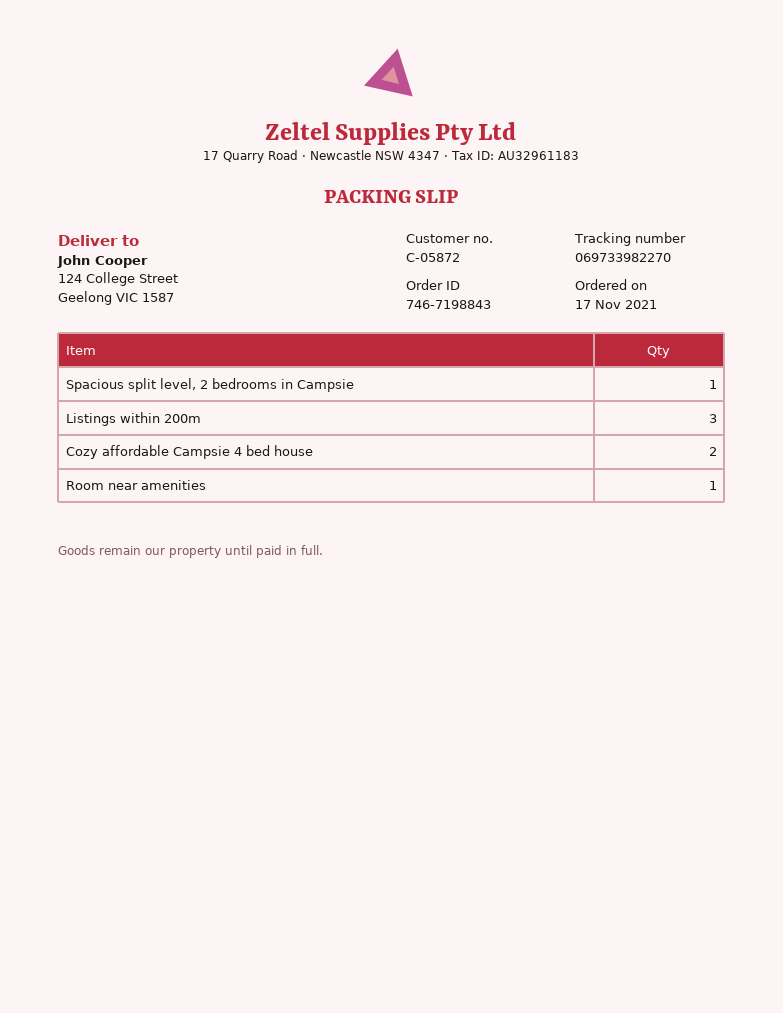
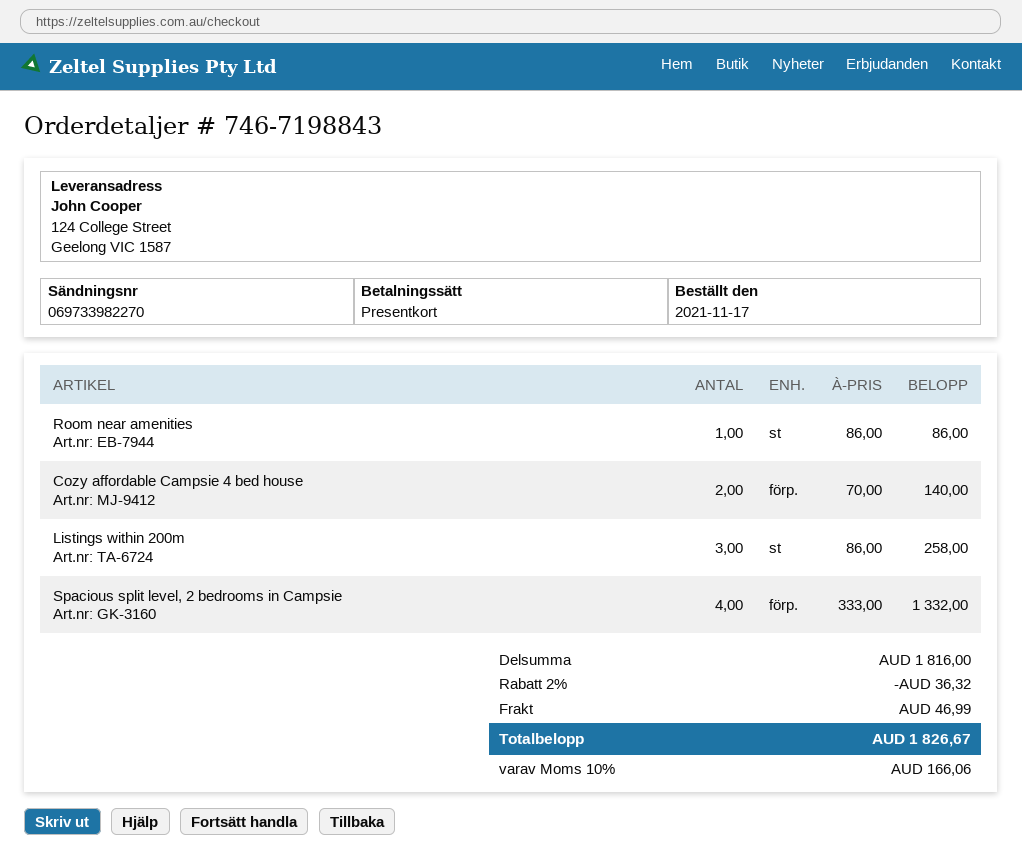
Spacious split level, 2 bedrooms in Campsie: 1 -> 4

